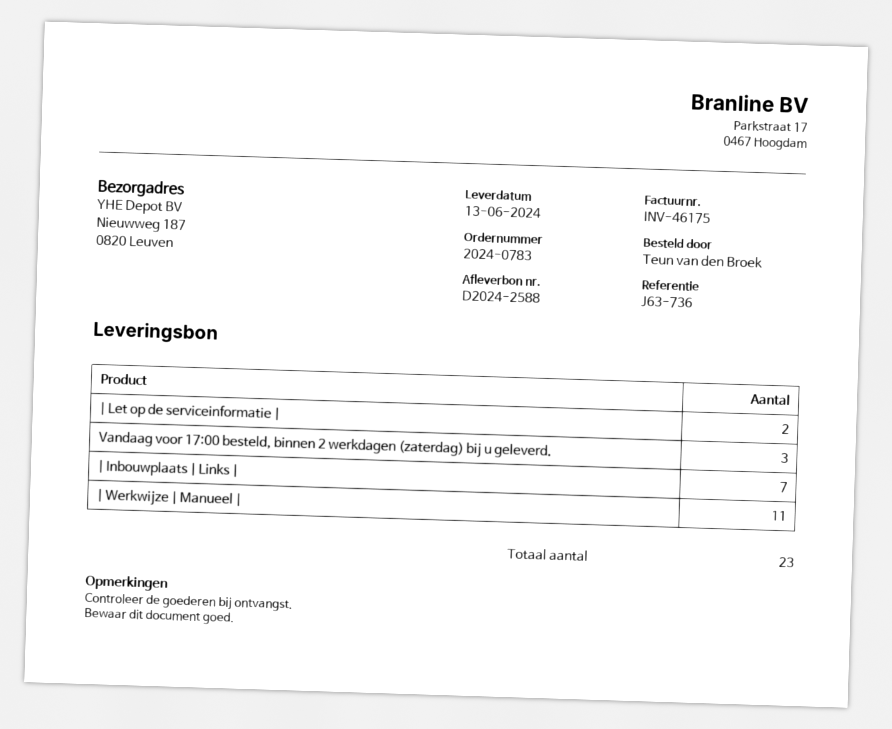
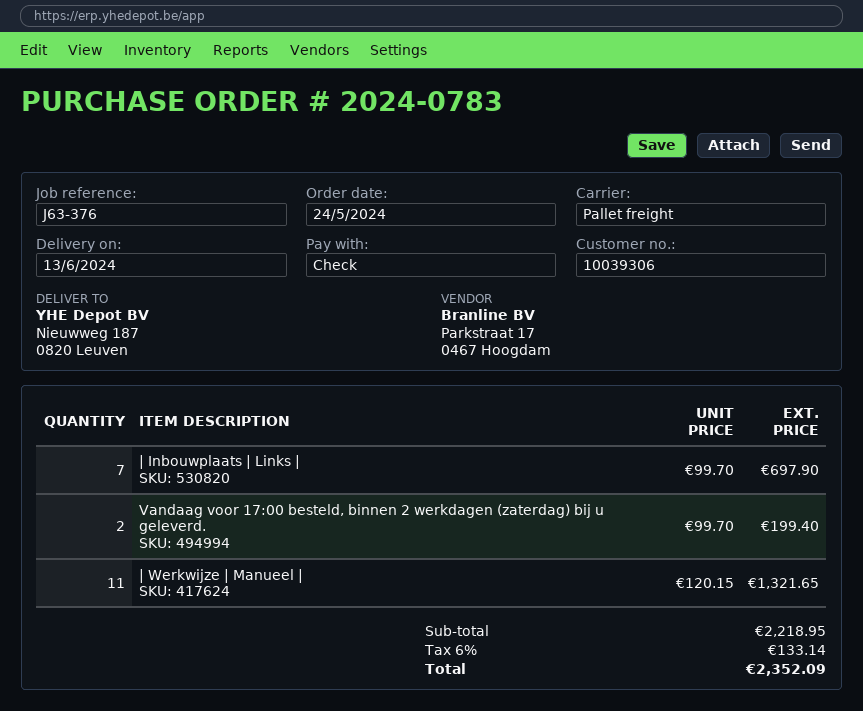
reference: J63-736 -> J63-376
| Let op de serviceinformatie |: 2 -> none
Vandaag voor 17:00 besteld, binnen 2 werkdagen (zaterdag) bij u geleverd.: 3 -> 2

